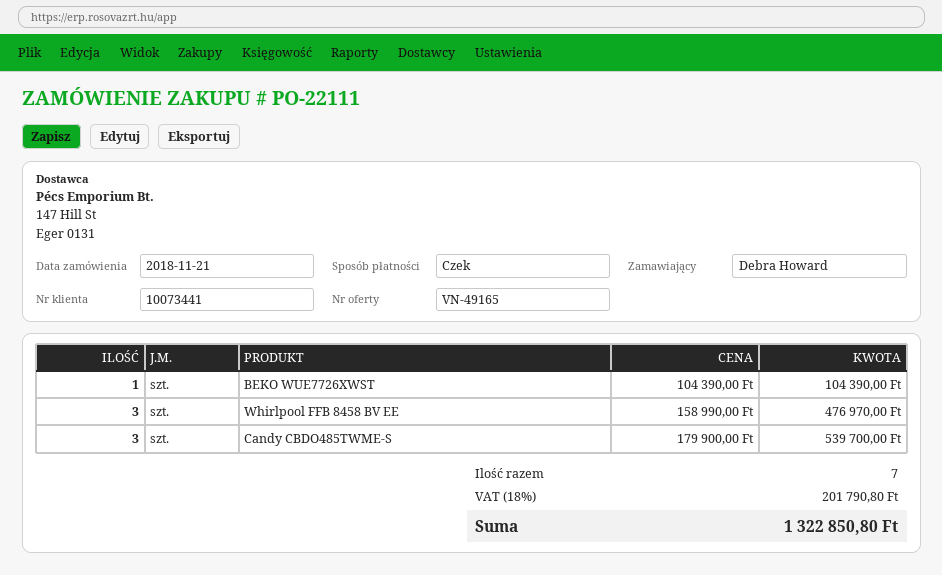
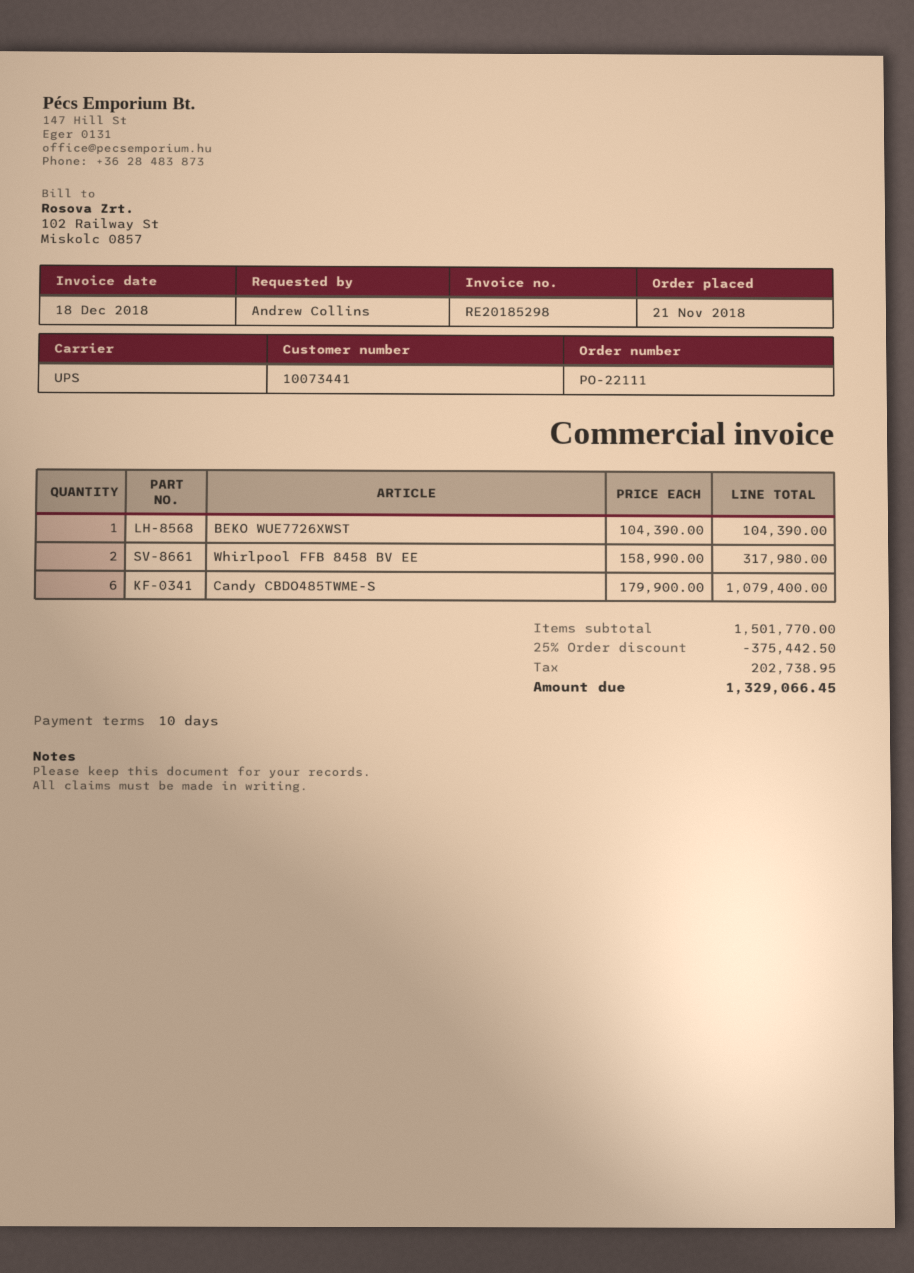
ordered by: Debra Howard -> Andrew Collins
Whirlpool FFB 8458 BV EE: 3 x 158990.00 = 476970.00 -> 2 x 158990.00 = 317980.00
Candy CBDO485TWME-S: 3 x 179900.00 = 539700.00 -> 6 x 179900.00 = 1079400.00
discount: none -> 25% = 375442.50
tax: 201790.80 -> 202738.95
total: 1322850.80 -> 1329066.45

